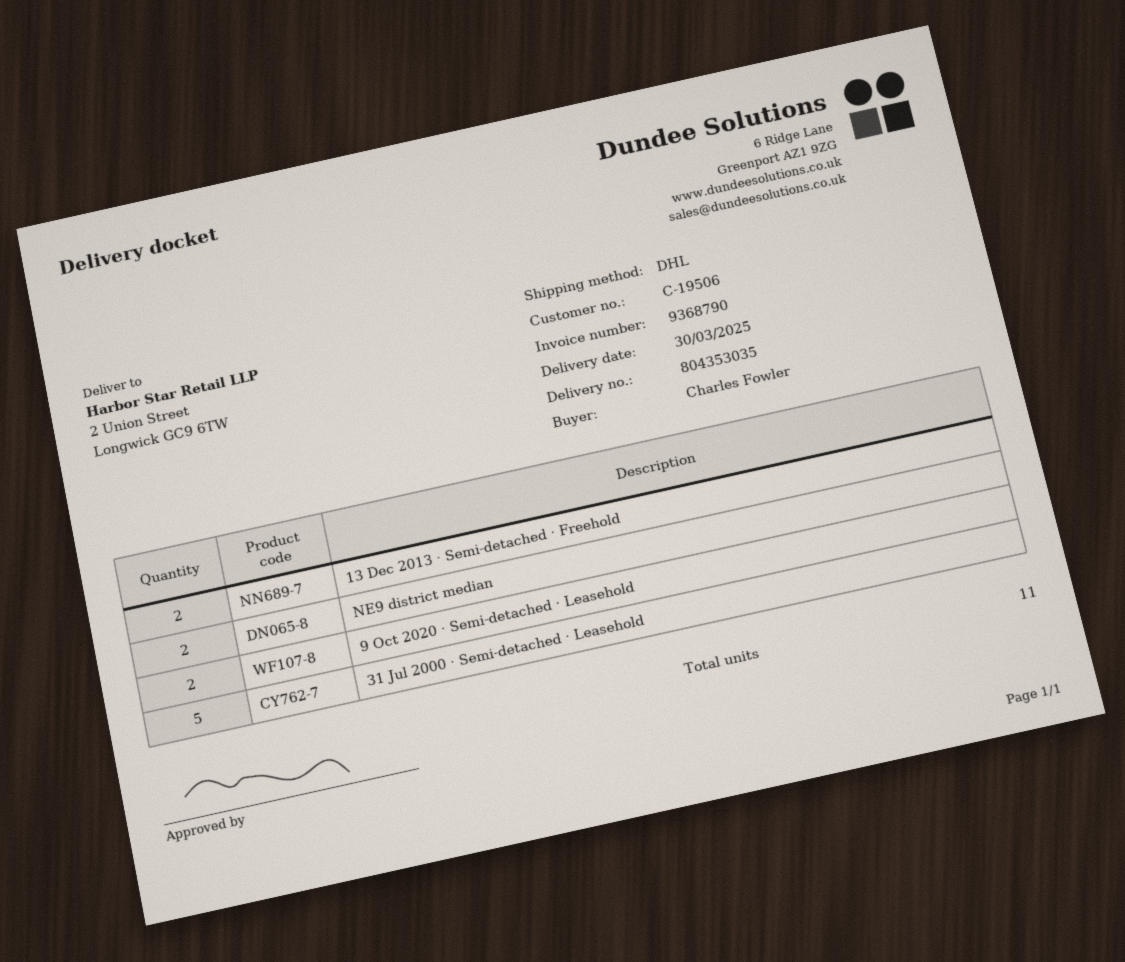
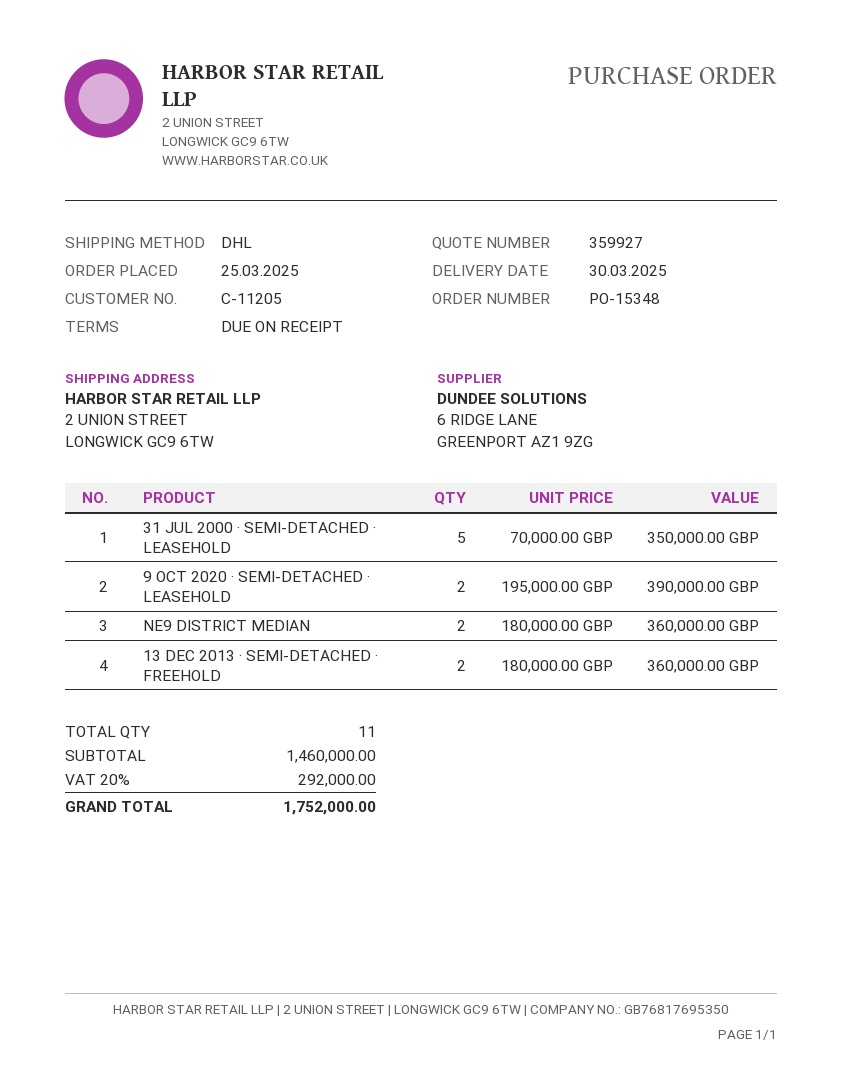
customer number: C-19506 -> C-11205

